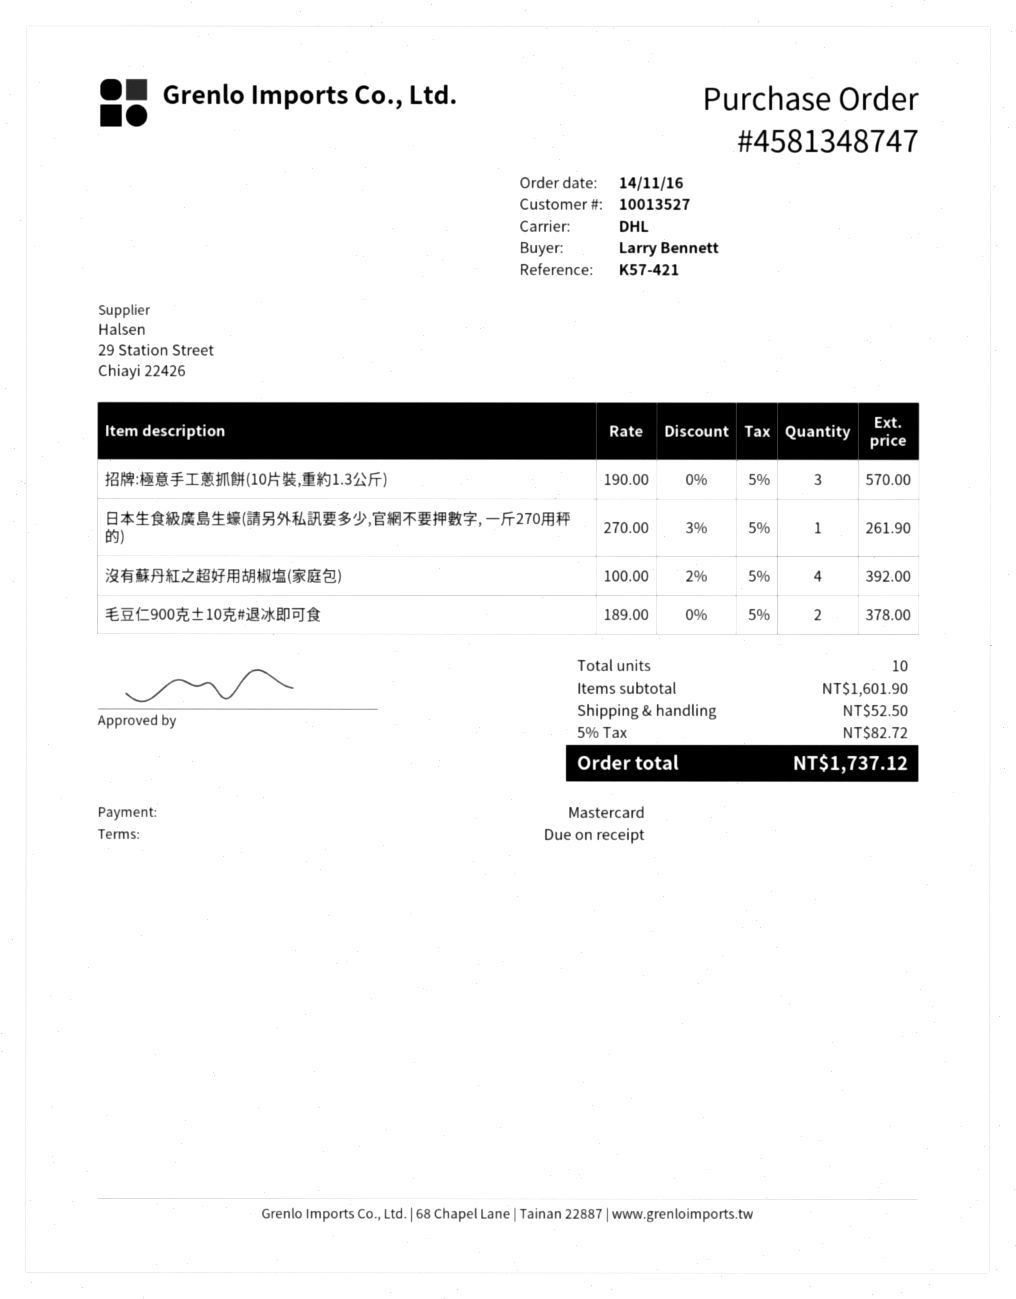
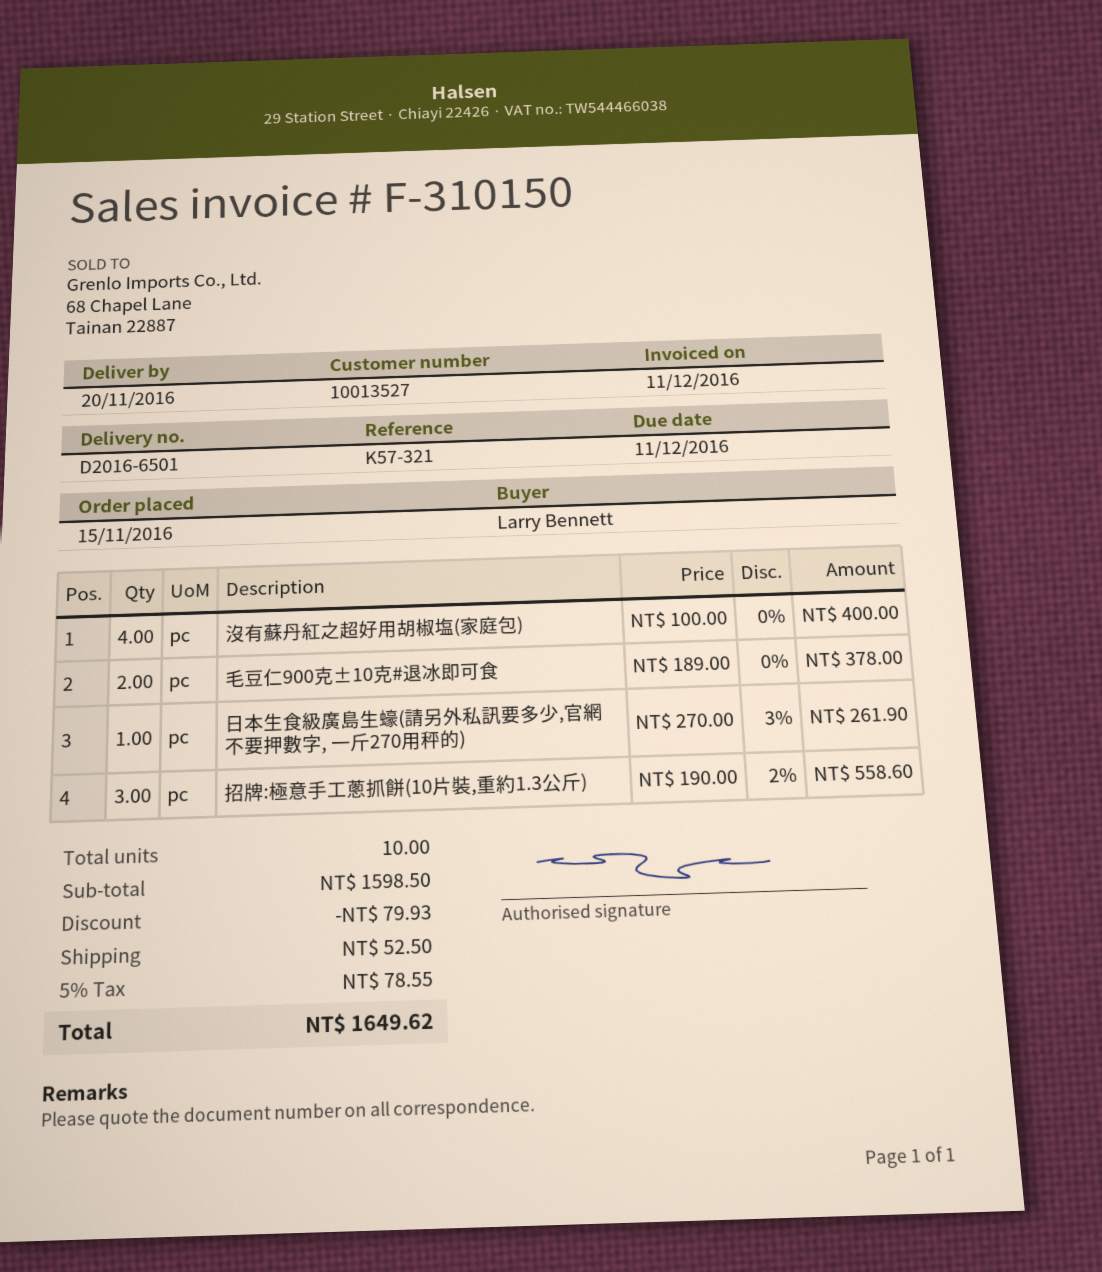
order date: 2016-11-14 -> 2016-11-15
reference: K57-421 -> K57-321
招牌:極意手工蔥抓餅(10片裝,重約1.3公斤): 3 x 190.00 = 570.00 -> 3 x 190.00 - 2% = 558.60
沒有蘇丹紅之超好用胡椒塩(家庭包): 4 x 100.00 - 2% = 392.00 -> 4 x 100.00 = 400.00
subtotal: 1601.90 -> 1598.50
discount: none -> 79.93
tax: 5% = 82.72 -> 5% = 78.55
total: 1737.12 -> 1649.62

